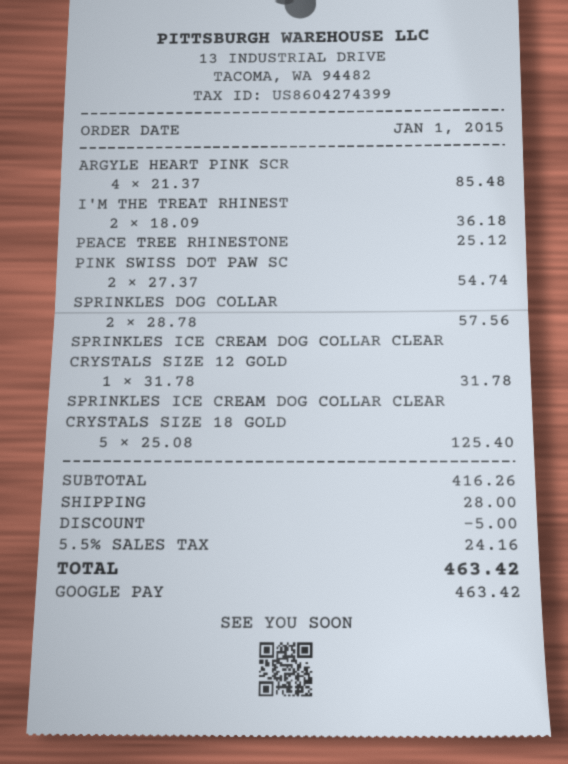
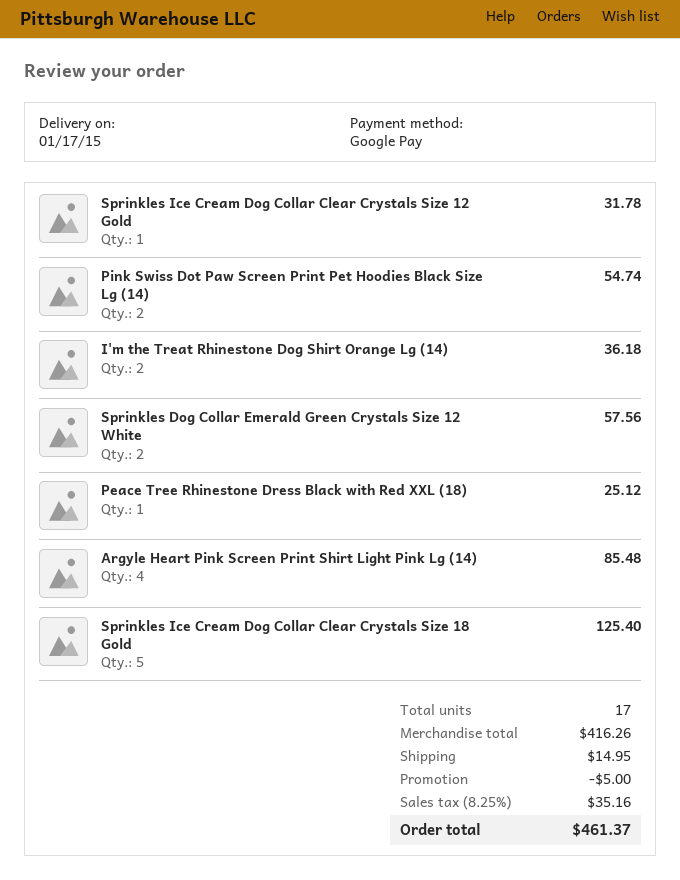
shipping: 28.00 -> 14.95
tax: 5.5% = 24.16 -> 8.25% = 35.16
total: 463.42 -> 461.37

